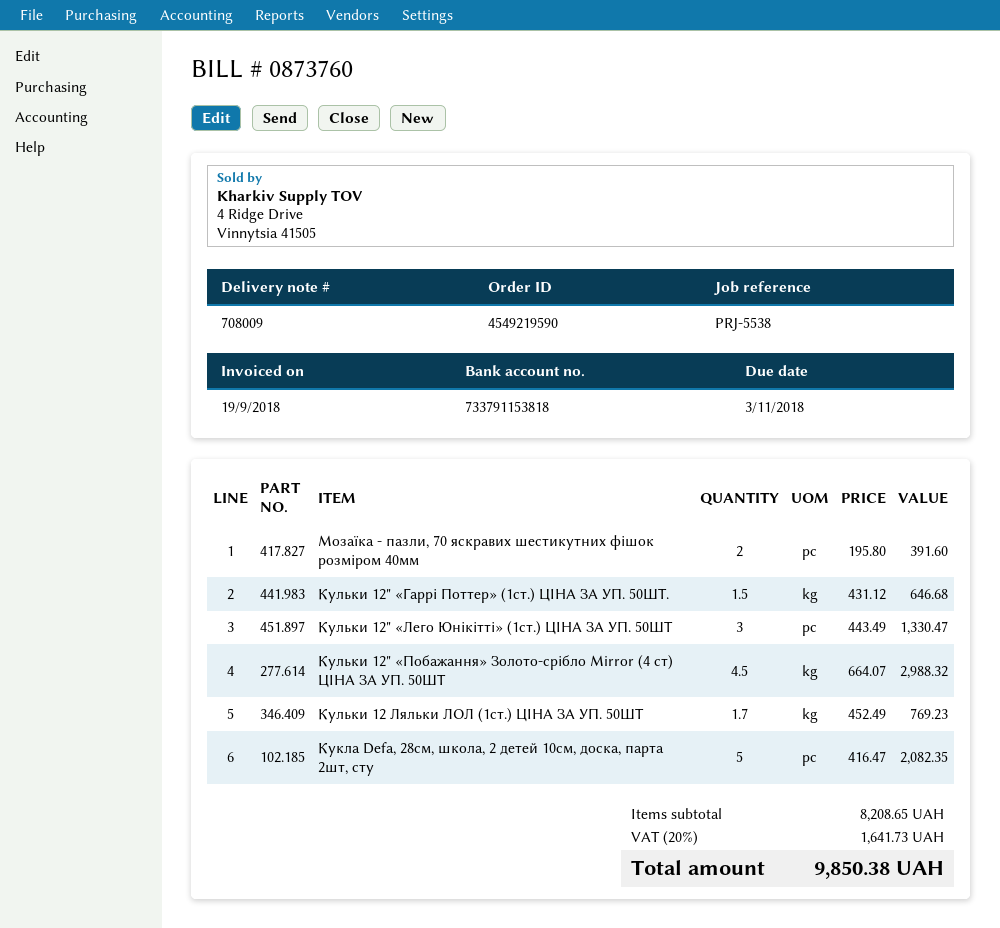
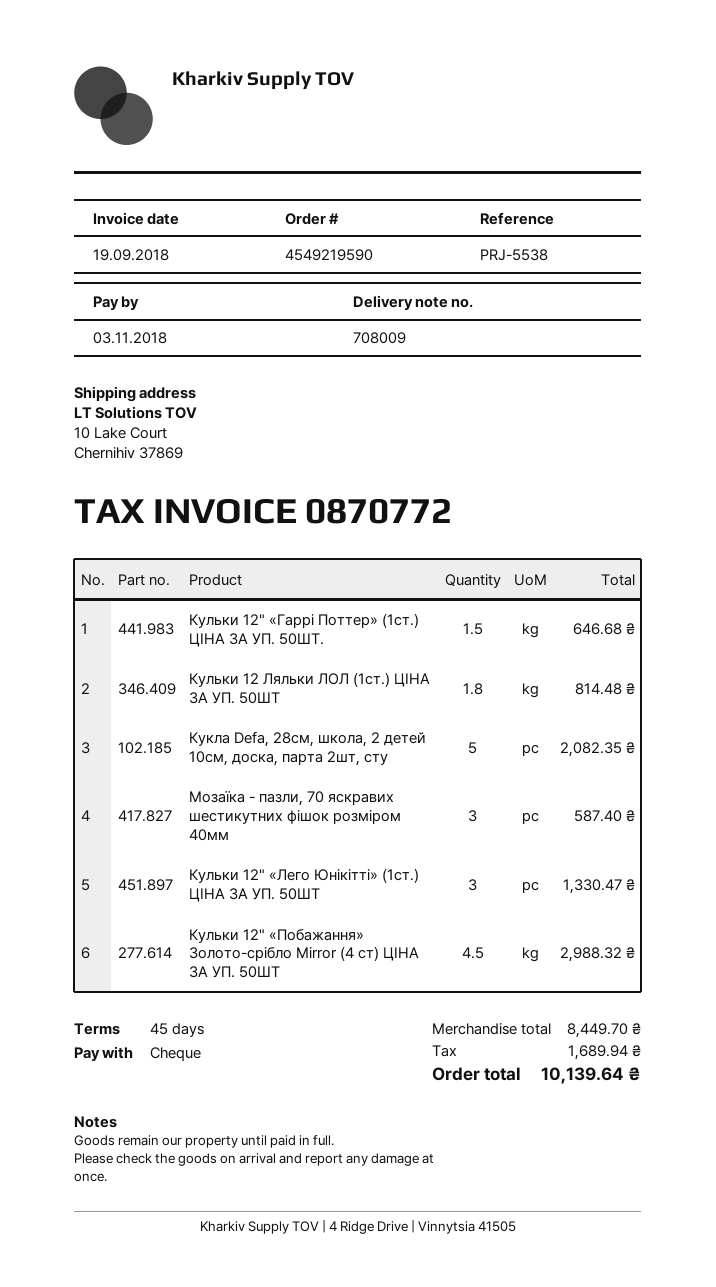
invoice number: 0873760 -> 0870772
Мозаїка - пазли, 70 яскравих шестикутних фішок розміром 40мм: 2 for 391.60 -> 3 for 587.40
Кульки 12 Ляльки ЛОЛ (1ст.) ЦІНА ЗА УП. 50ШТ: 1.7 for 769.23 -> 1.8 for 814.48
subtotal: 8208.65 -> 8449.70
tax: 1641.73 -> 1689.94
total: 9850.38 -> 10139.64

